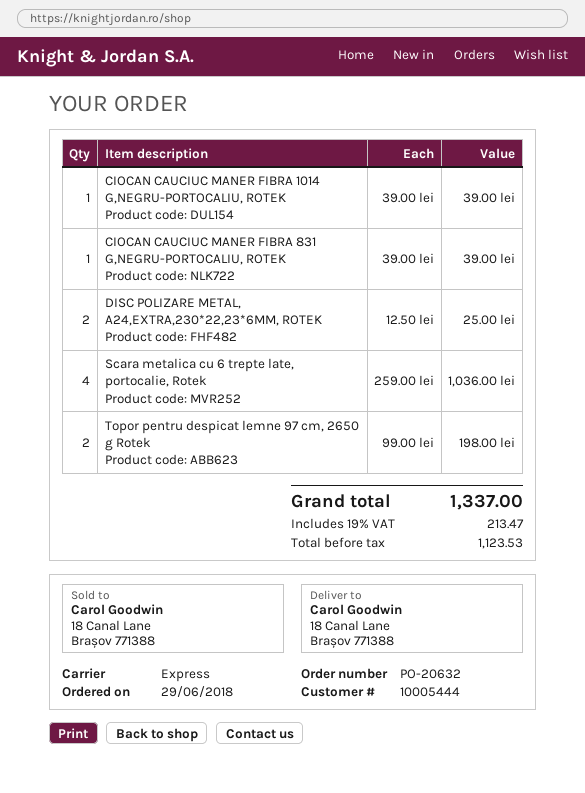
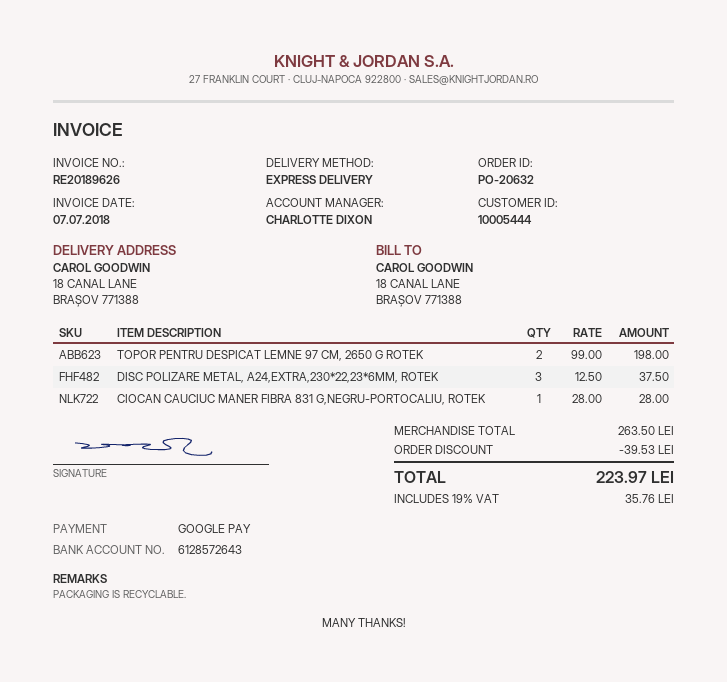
CIOCAN CAUCIUC MANER FIBRA 1014 G,NEGRU-PORTOCALIU, ROTEK: 1 x 39.00 = 39.00 -> none
CIOCAN CAUCIUC MANER FIBRA 831 G,NEGRU-PORTOCALIU, ROTEK: 1 x 39.00 = 39.00 -> 1 x 28.00 = 28.00
DISC POLIZARE METAL, A24,EXTRA,230*22,23*6MM, ROTEK: 2 x 12.50 = 25.00 -> 3 x 12.50 = 37.50
Scara metalica cu 6 trepte late, portocalie, Rotek: 4 x 259.00 = 1036.00 -> none
discount: none -> 39.53
tax: 19% = 213.47 -> 19% = 35.76
total: 1337.00 -> 223.97

